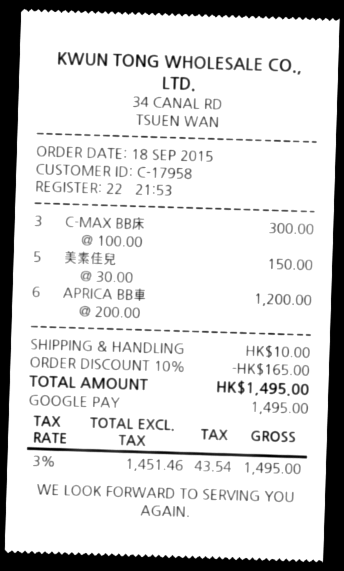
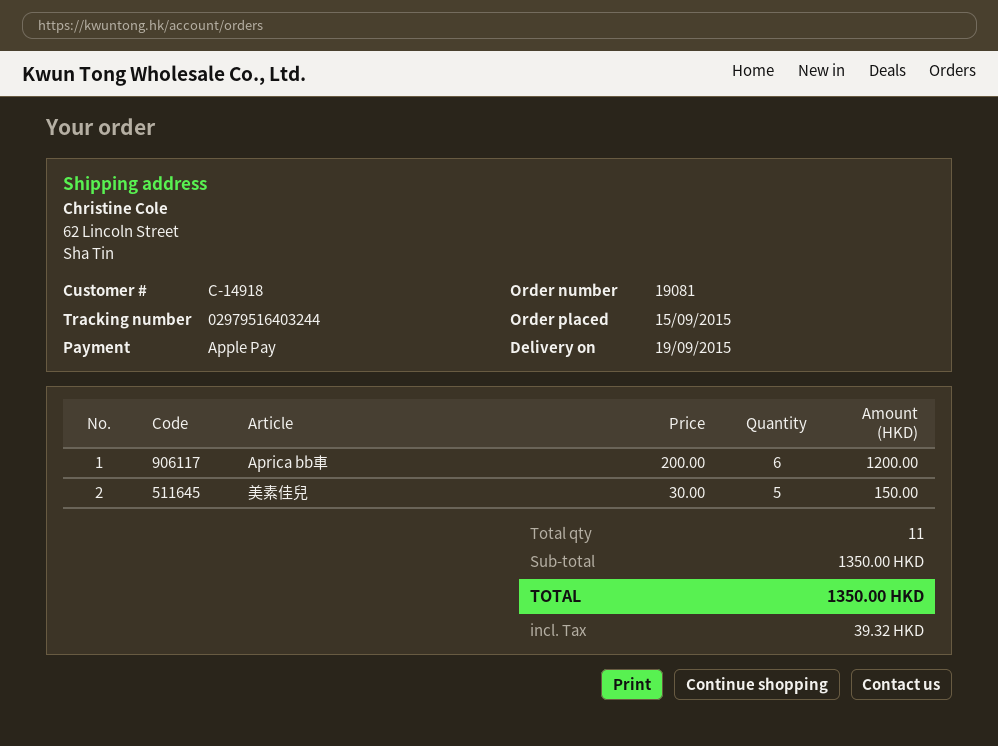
order date: 2015-09-18 -> 2015-09-15
customer number: C-17958 -> C-14918
payment method: Google Pay -> Apple Pay
C-MAX BB床: 3 x 100.00 = 300.00 -> none
discount: 10% = 165.00 -> none
shipping: 10.00 -> none
tax: 43.54 -> 39.32
total: 1495.00 -> 1350.00

